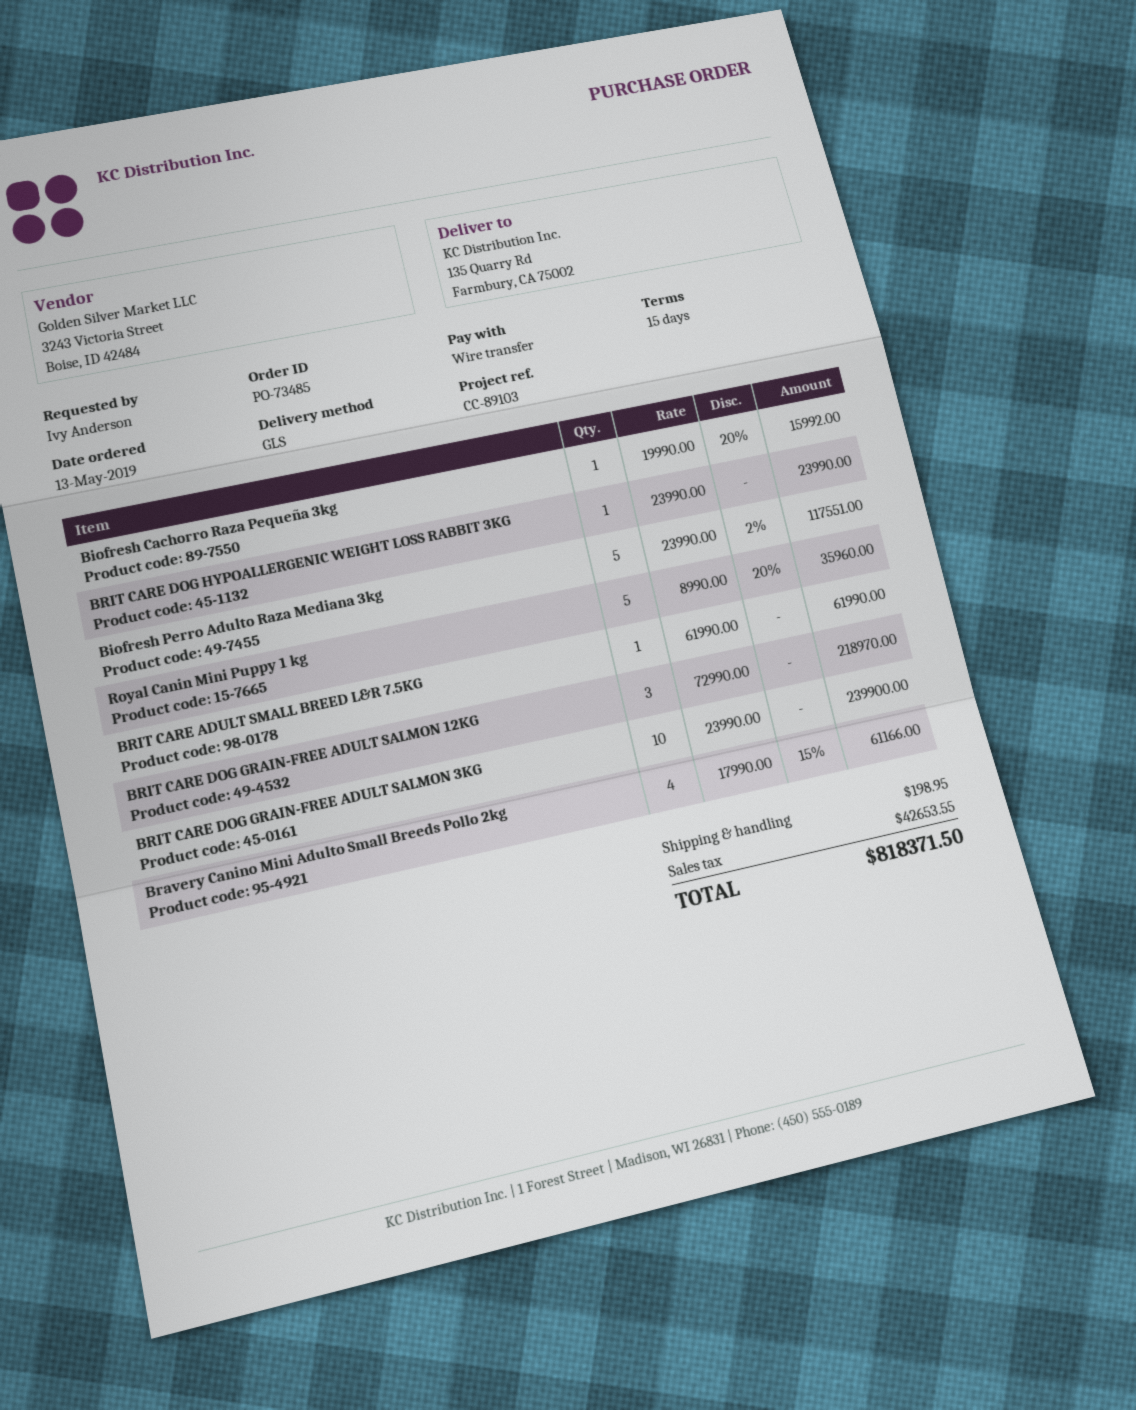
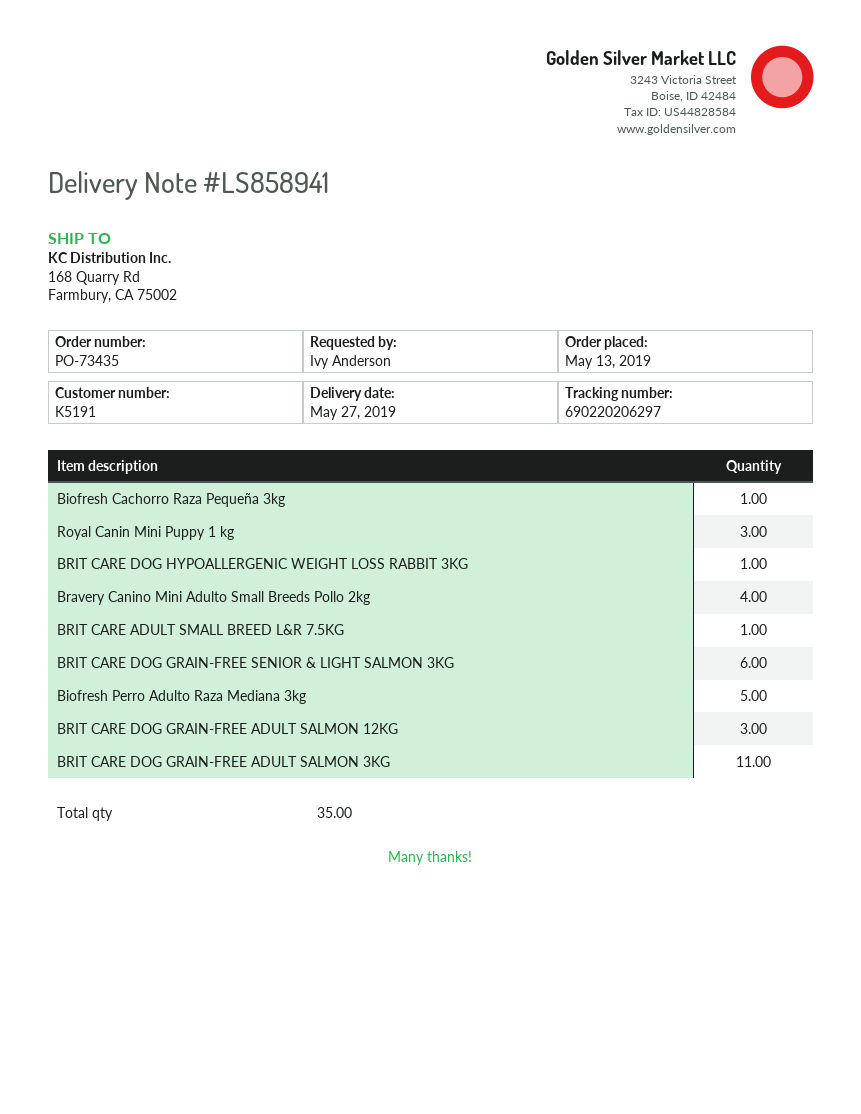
order number: PO-73485 -> PO-73435
ship to: 135 Quarry Rd, Farmbury, CA 75002 -> 168 Quarry Rd, Farmbury, CA 75002
Royal Canin Mini Puppy 1 kg: 5 -> 3
BRIT CARE DOG GRAIN-FREE ADULT SALMON 3KG: 10 -> 11
BRIT CARE DOG GRAIN-FREE SENIOR & LIGHT SALMON 3KG: none -> 6

